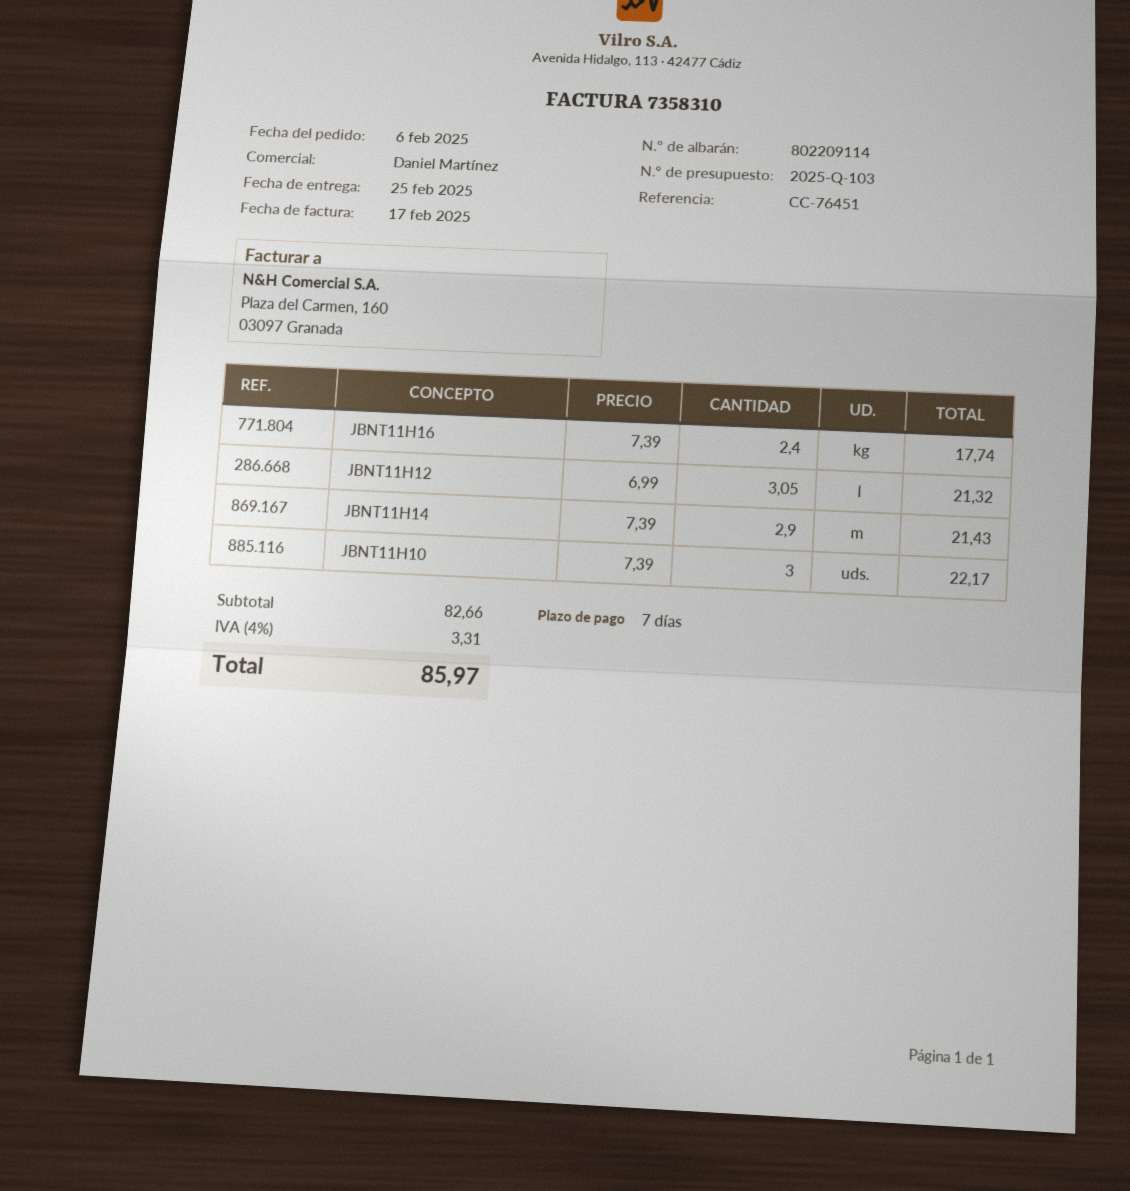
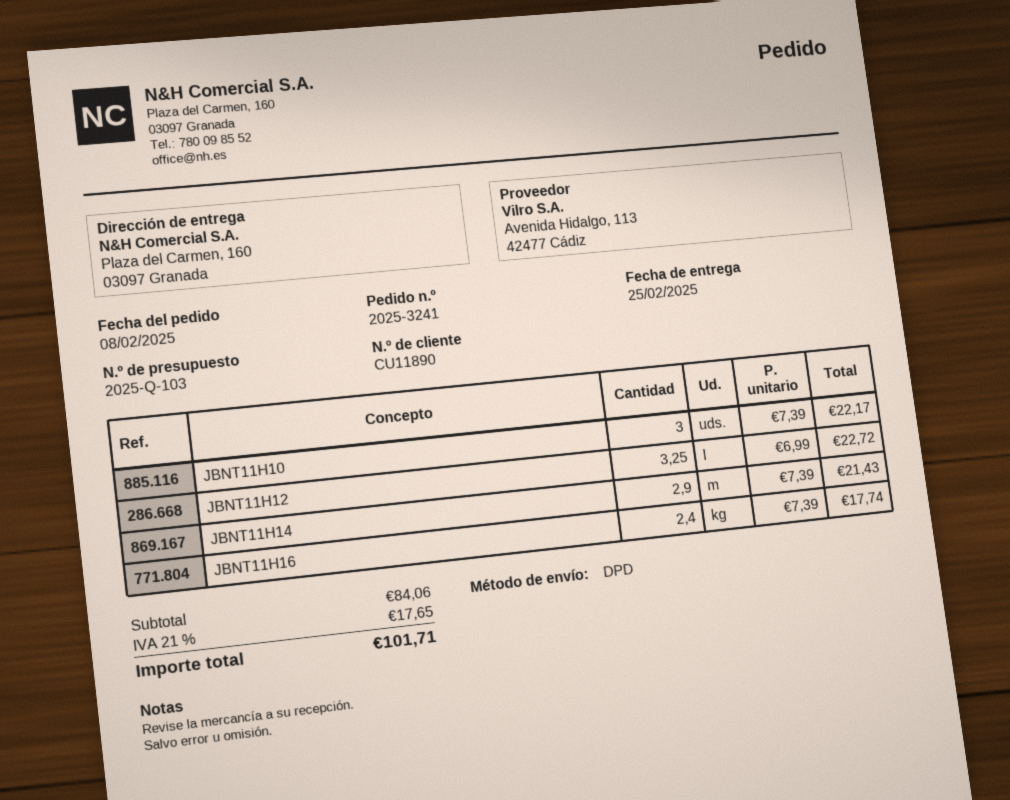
order date: 2025-02-06 -> 2025-02-08
JBNT11H12: 3.05 x 6.99 = 21.32 -> 3.25 x 6.99 = 22.72
subtotal: 82.66 -> 84.06
tax: 4% = 3.31 -> 21% = 17.65
total: 85.97 -> 101.71

